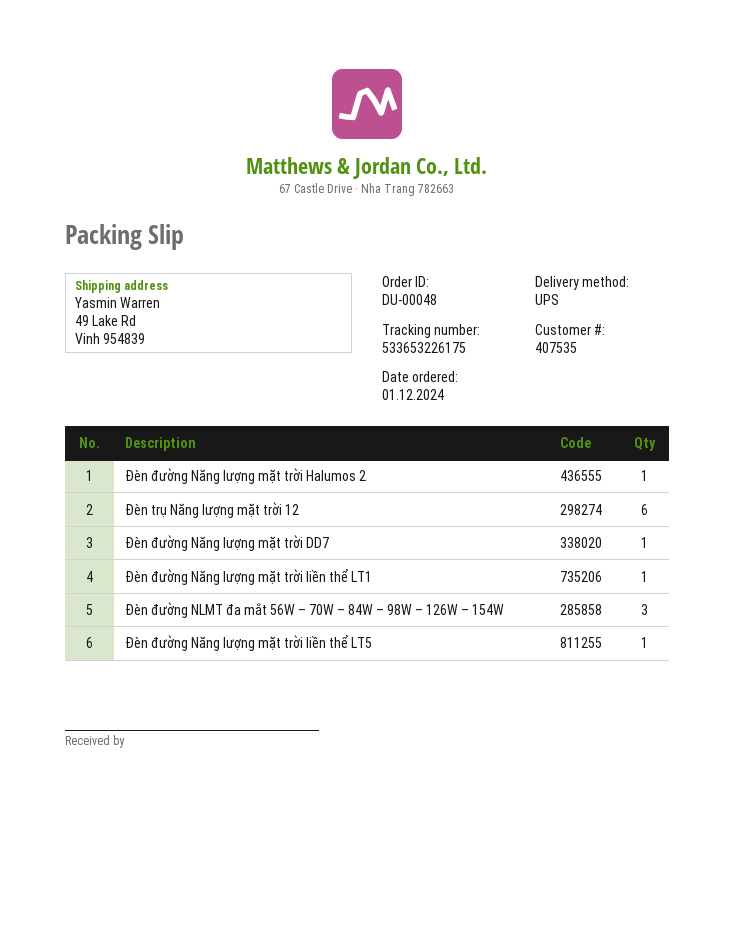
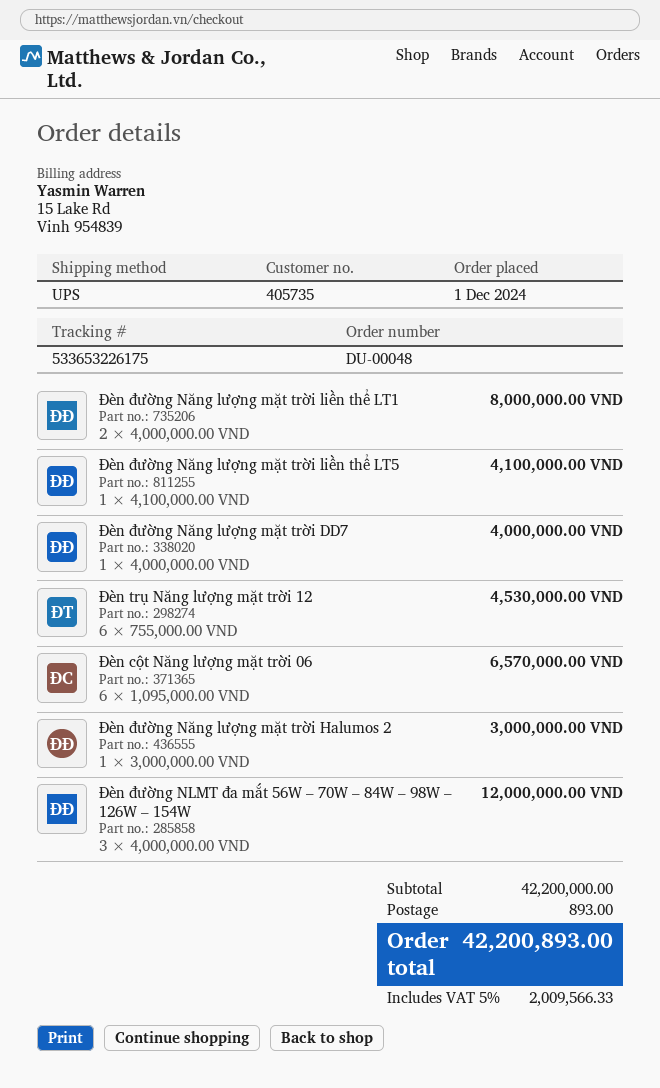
customer number: 407535 -> 405735
Đèn đường Năng lượng mặt trời liền thể LT1: 1 -> 2
Đèn cột Năng lượng mặt trời 06: none -> 6

